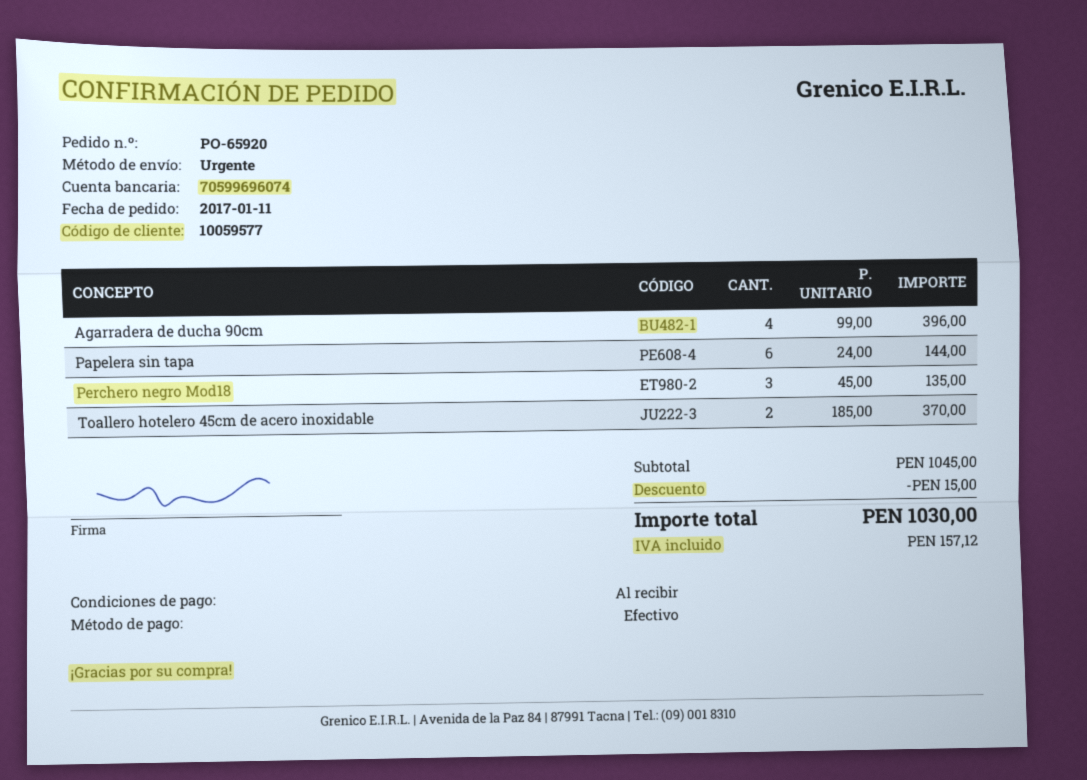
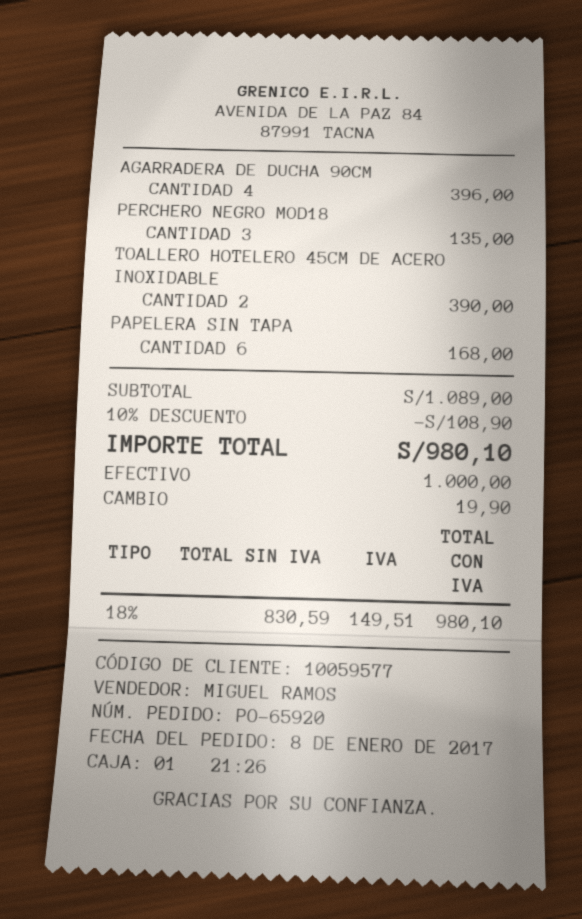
order date: 2017-01-11 -> 2017-01-08
Papelera sin tapa: 6 for 144.00 -> 6 for 168.00
Toallero hotelero 45cm de acero inoxidable: 2 for 370.00 -> 2 for 390.00
subtotal: 1045.00 -> 1089.00
discount: 15.00 -> 108.90
tax: 157.12 -> 149.51
total: 1030.00 -> 980.10

